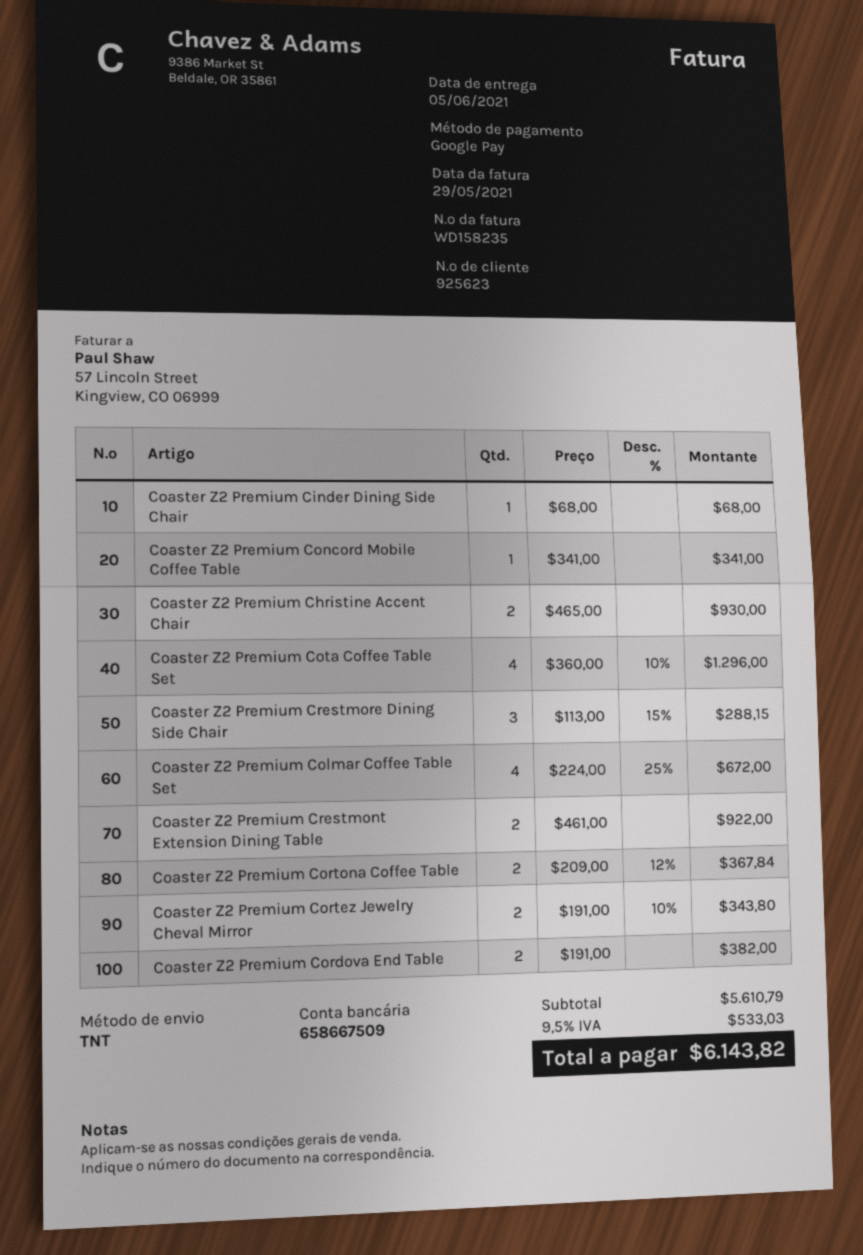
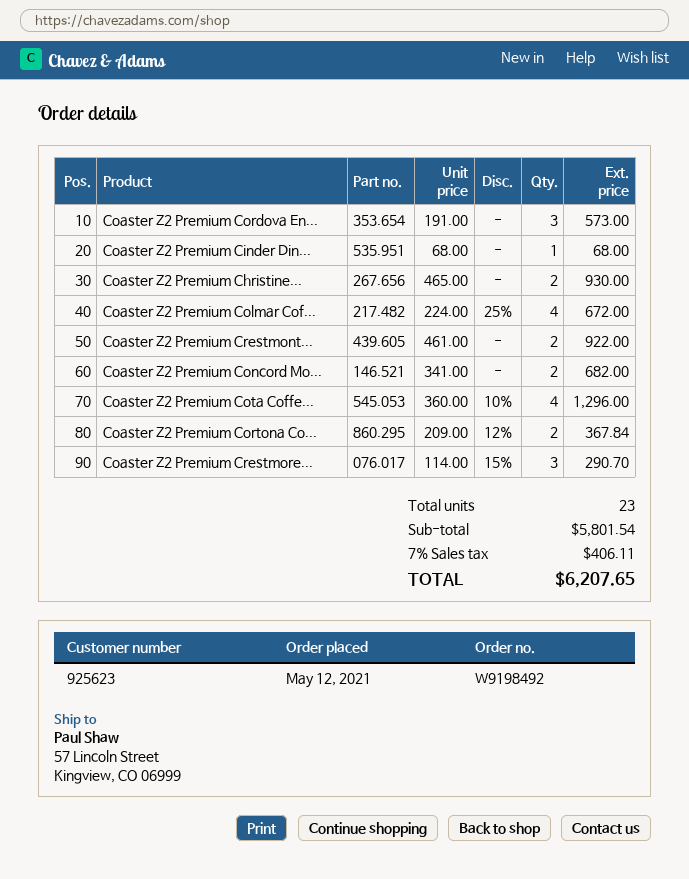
Coaster Z2 Premium Concord Mobile Coffee Table: 1 x 341.00 = 341.00 -> 2 x 341.00 = 682.00
Coaster Z2 Premium Crestmore Dining Side Chair: 3 x 113.00 - 15% = 288.15 -> 3 x 114.00 - 15% = 290.70
Coaster Z2 Premium Cortez Jewelry Cheval Mirror: 2 x 191.00 - 10% = 343.80 -> none
Coaster Z2 Premium Cordova End Table: 2 x 191.00 = 382.00 -> 3 x 191.00 = 573.00
subtotal: 5610.79 -> 5801.54
tax: 9.5% = 533.03 -> 7% = 406.11
total: 6143.82 -> 6207.65

